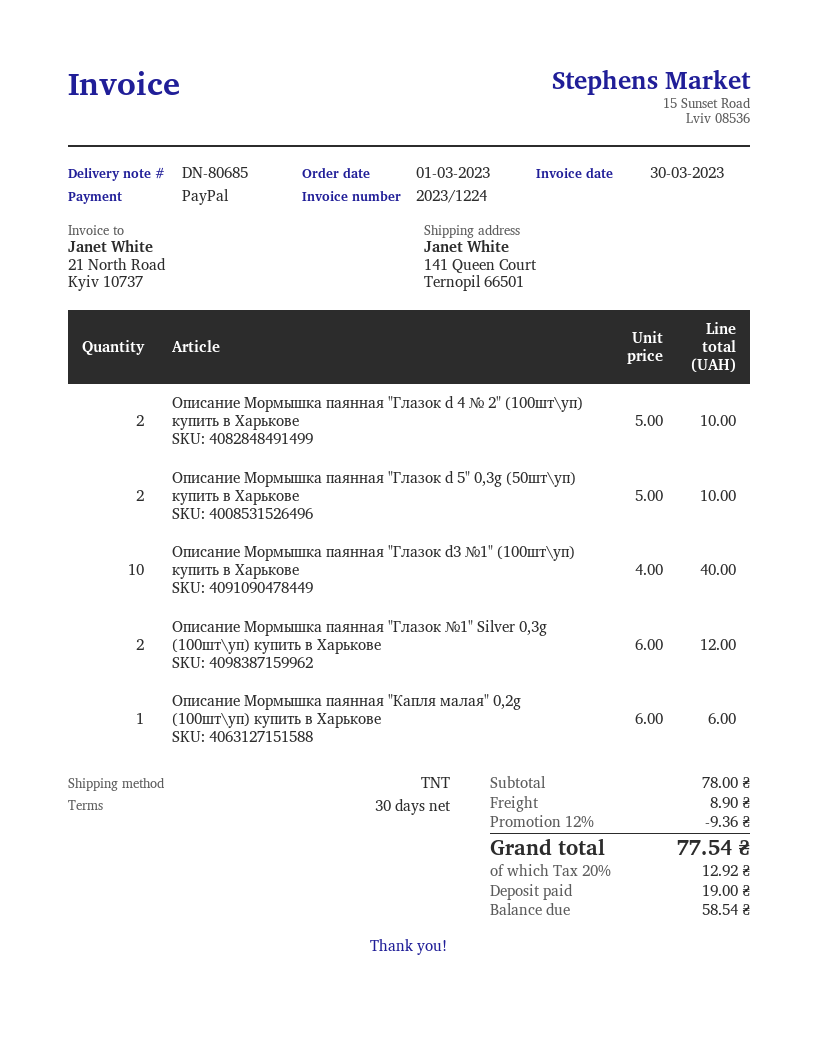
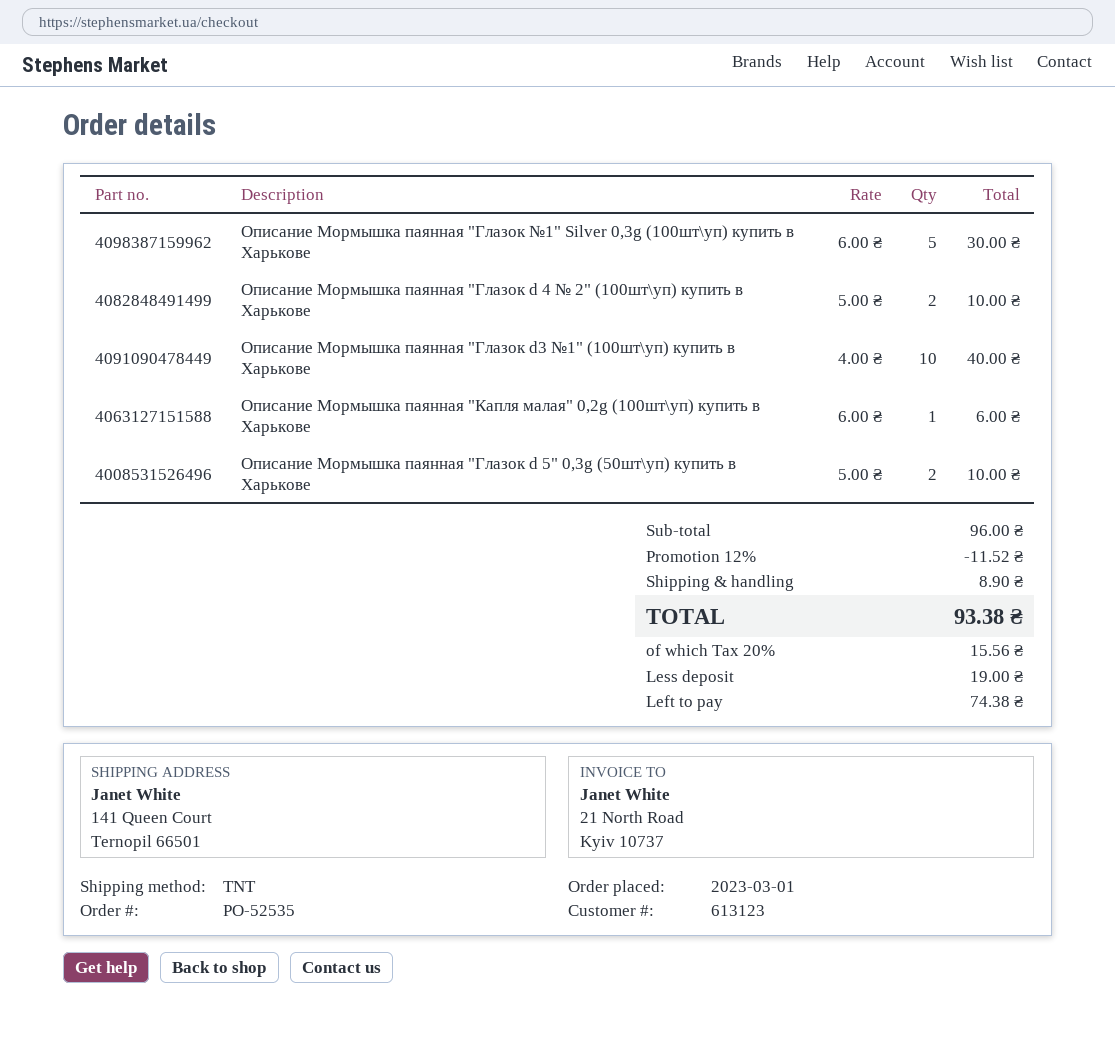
Описание Мормышка паянная "Глазок №1" Silver 0,3g (100шт\уп) купить в Харькове: 2 x 6.00 = 12.00 -> 5 x 6.00 = 30.00
subtotal: 78.00 -> 96.00
discount: 12% = 9.36 -> 12% = 11.52
tax: 20% = 12.92 -> 20% = 15.56
total: 77.54 -> 93.38
balance: 58.54 -> 74.38

